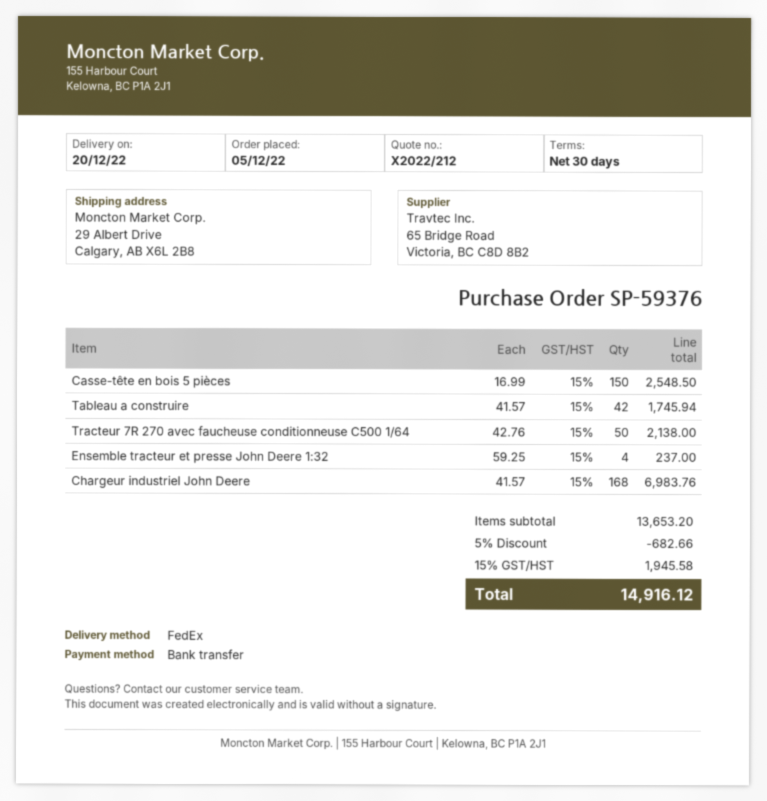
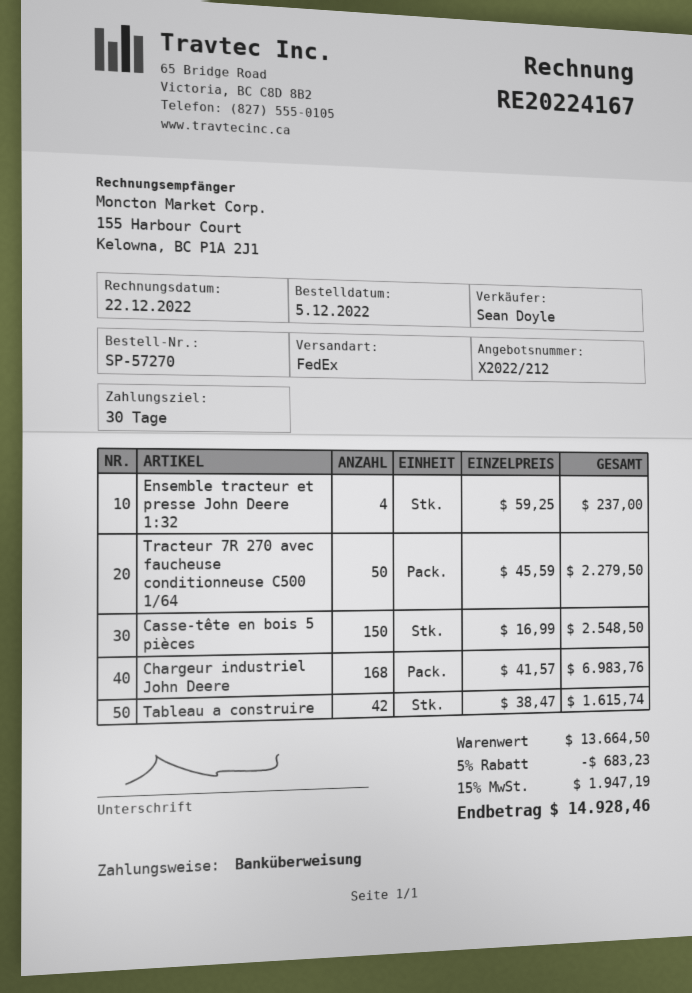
order number: SP-59376 -> SP-57270
Tableau a construire: 42 x 41.57 = 1745.94 -> 42 x 38.47 = 1615.74
Tracteur 7R 270 avec faucheuse conditionneuse C500 1/64: 50 x 42.76 = 2138.00 -> 50 x 45.59 = 2279.50
subtotal: 13653.20 -> 13664.50
discount: 5% = 682.66 -> 5% = 683.23
tax: 15% = 1945.58 -> 15% = 1947.19
total: 14916.12 -> 14928.46

